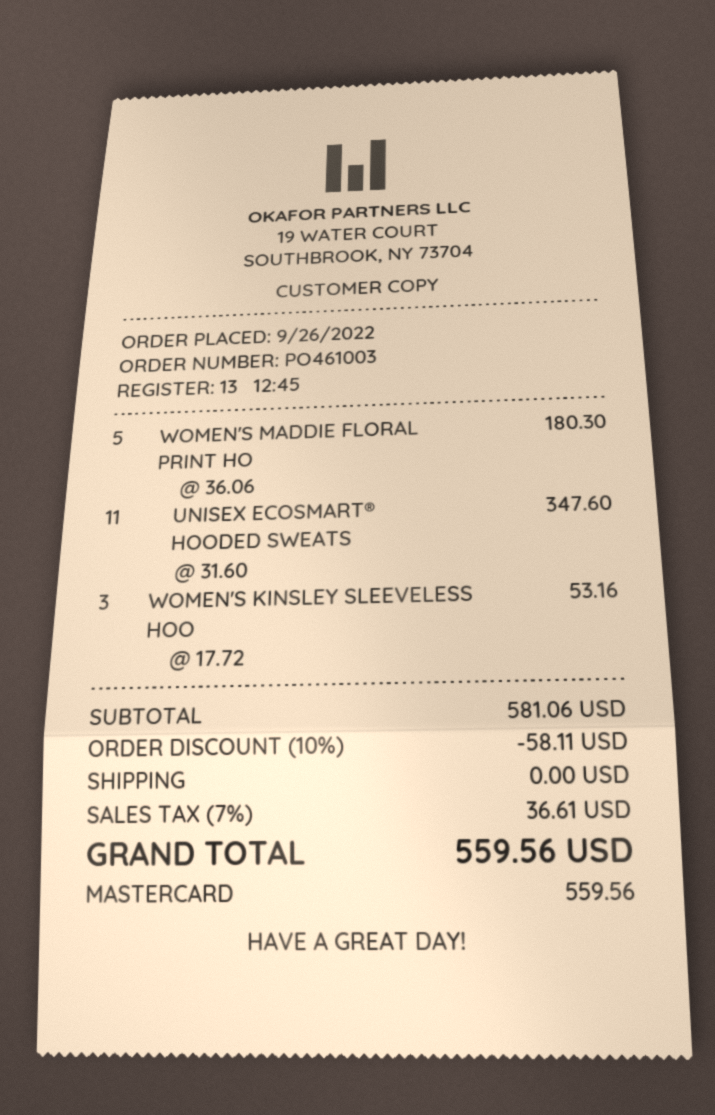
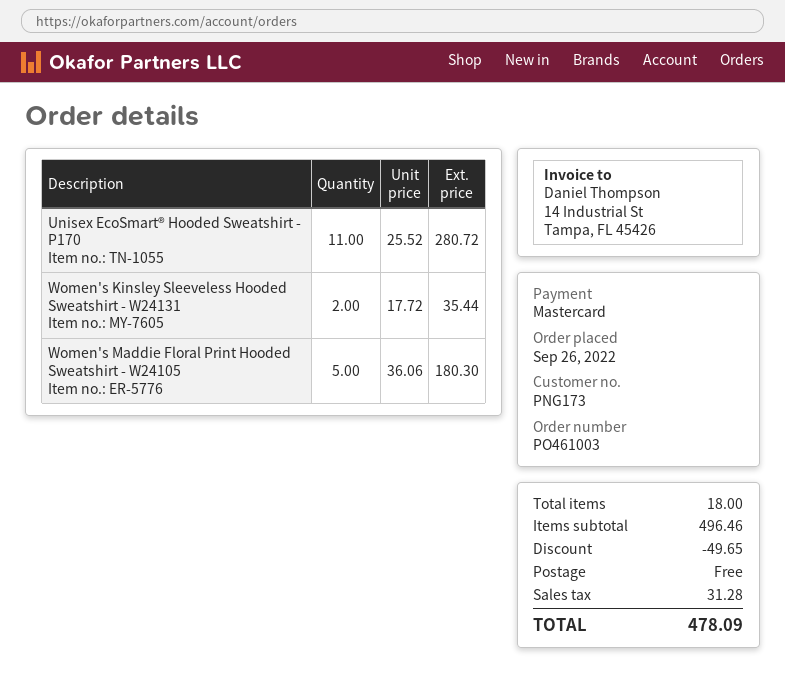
UNISEX ECOSMART® HOODED SWEATS: 11 x 31.60 = 347.60 -> 11 x 25.52 = 280.72
WOMEN'S KINSLEY SLEEVELESS HOO: 3 x 17.72 = 53.16 -> 2 x 17.72 = 35.44
subtotal: 581.06 -> 496.46
discount: 58.11 -> 49.65
tax: 36.61 -> 31.28
total: 559.56 -> 478.09

